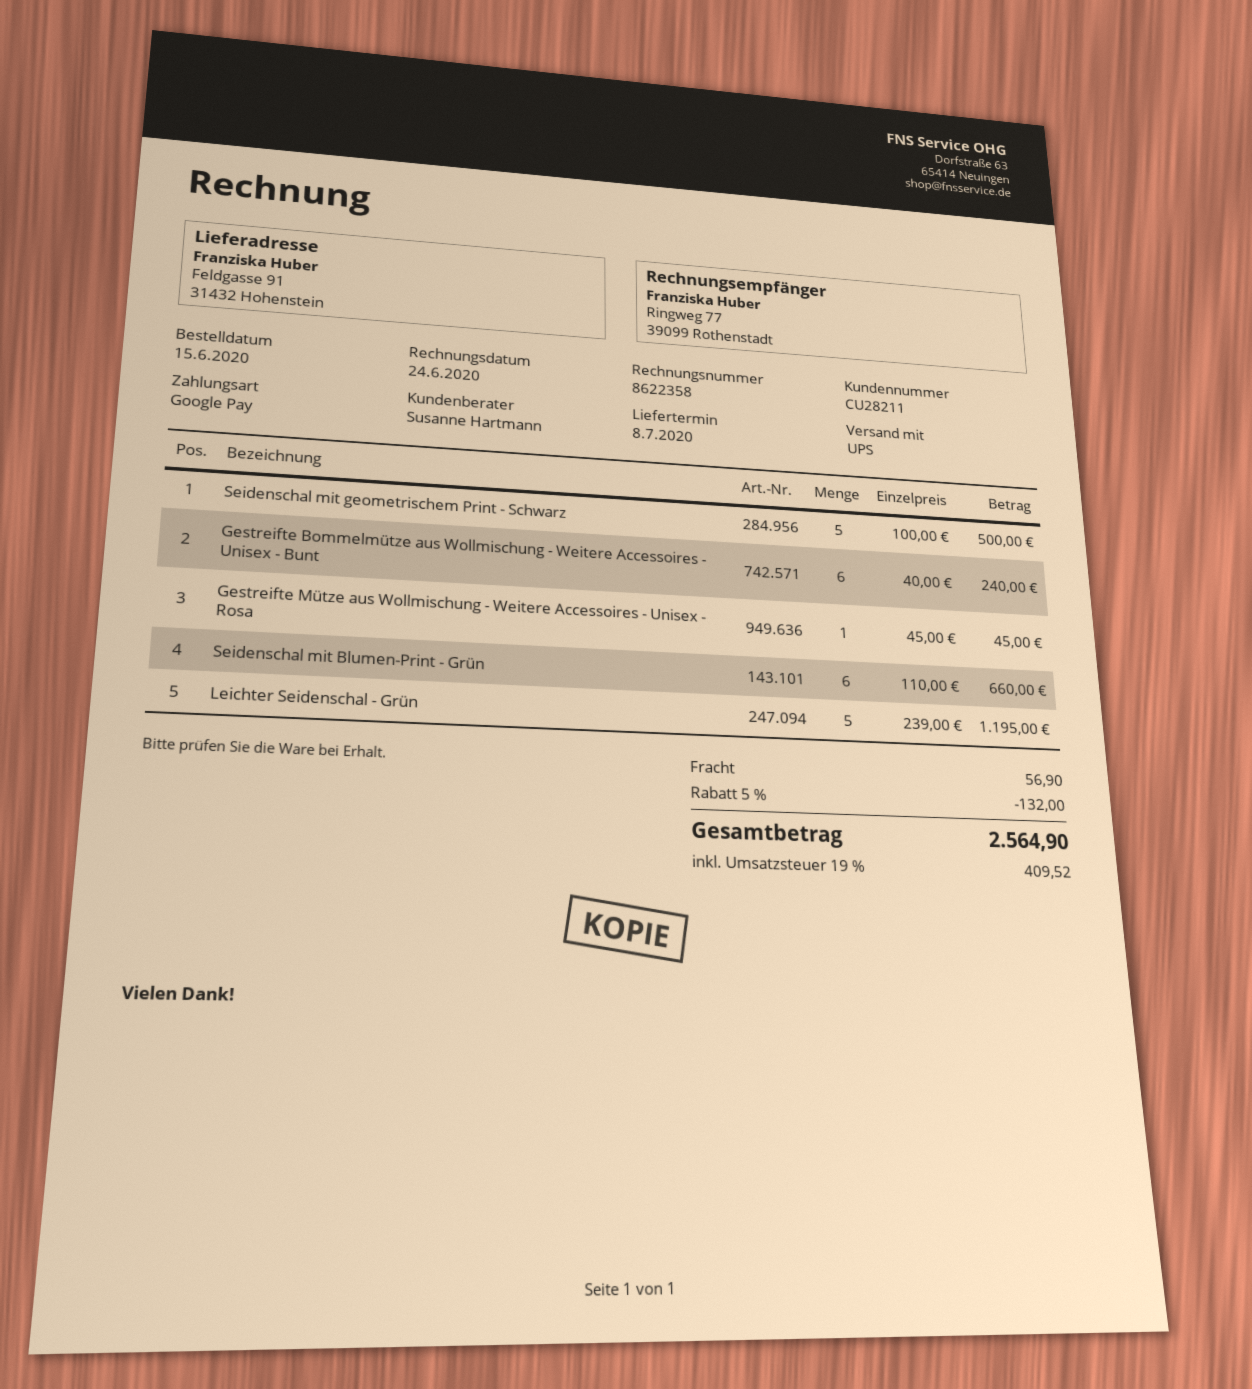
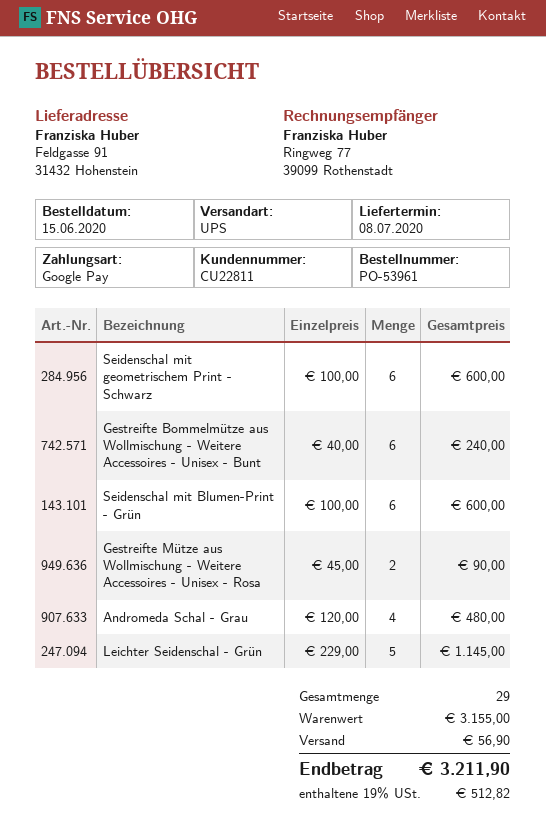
customer number: CU28211 -> CU22811
Seidenschal mit geometrischem Print - Schwarz: 5 x 100.00 = 500.00 -> 6 x 100.00 = 600.00
Gestreifte Mütze aus Wollmischung - Weitere Accessoires - Unisex - Rosa: 1 x 45.00 = 45.00 -> 2 x 45.00 = 90.00
Seidenschal mit Blumen-Print - Grün: 6 x 110.00 = 660.00 -> 6 x 100.00 = 600.00
Leichter Seidenschal - Grün: 5 x 239.00 = 1195.00 -> 5 x 229.00 = 1145.00
Andromeda Schal - Grau: none -> 4 x 120.00 = 480.00
discount: 5% = 132.00 -> none
tax: 19% = 409.52 -> 19% = 512.82
total: 2564.90 -> 3211.90

